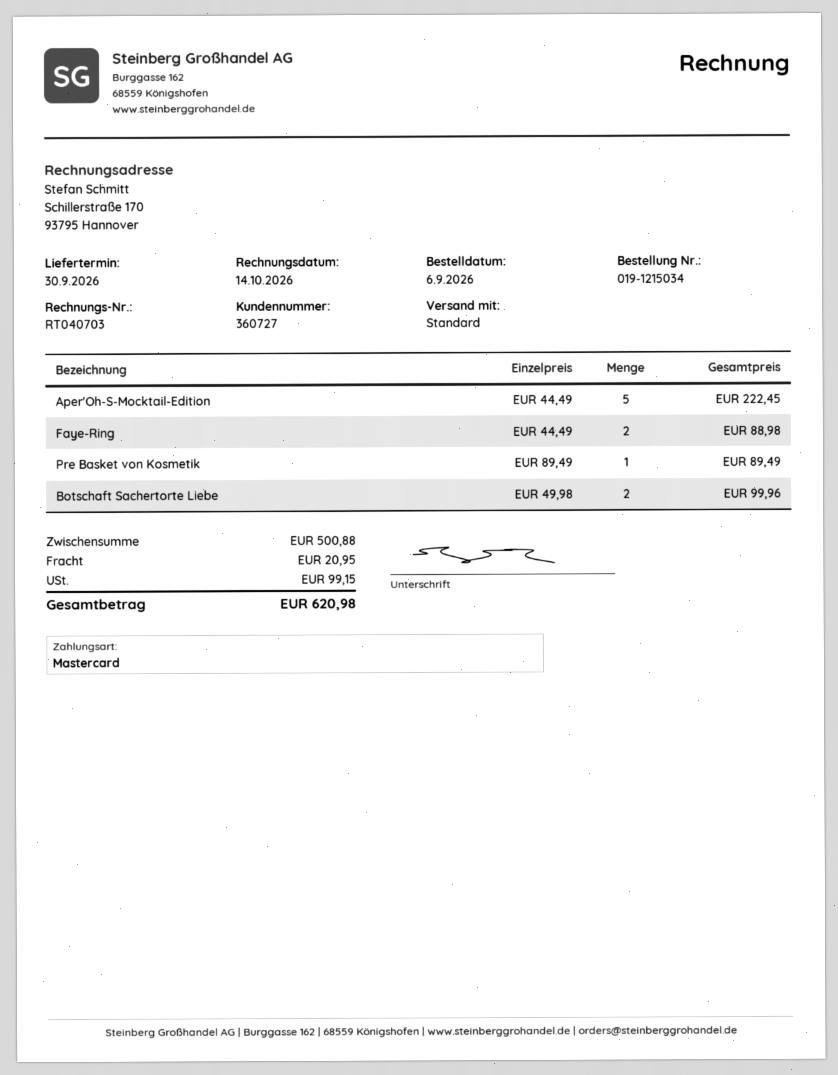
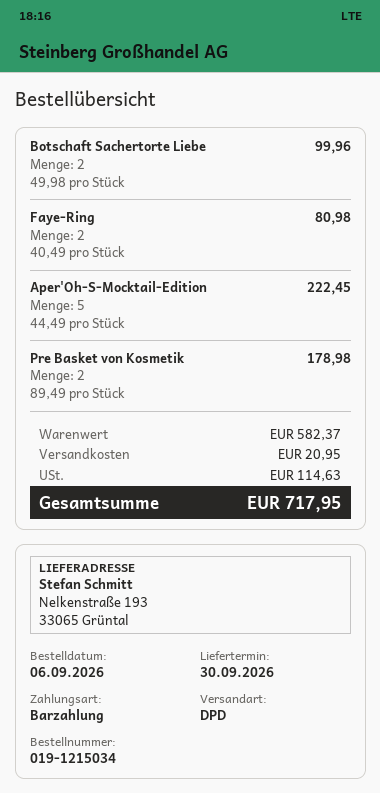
payment method: Mastercard -> cash
shipping method: standard -> DPD
Faye-Ring: 2 x 44.49 = 88.98 -> 2 x 40.49 = 80.98
Pre Basket von Kosmetik: 1 x 89.49 = 89.49 -> 2 x 89.49 = 178.98
subtotal: 500.88 -> 582.37
tax: 99.15 -> 114.63
total: 620.98 -> 717.95

